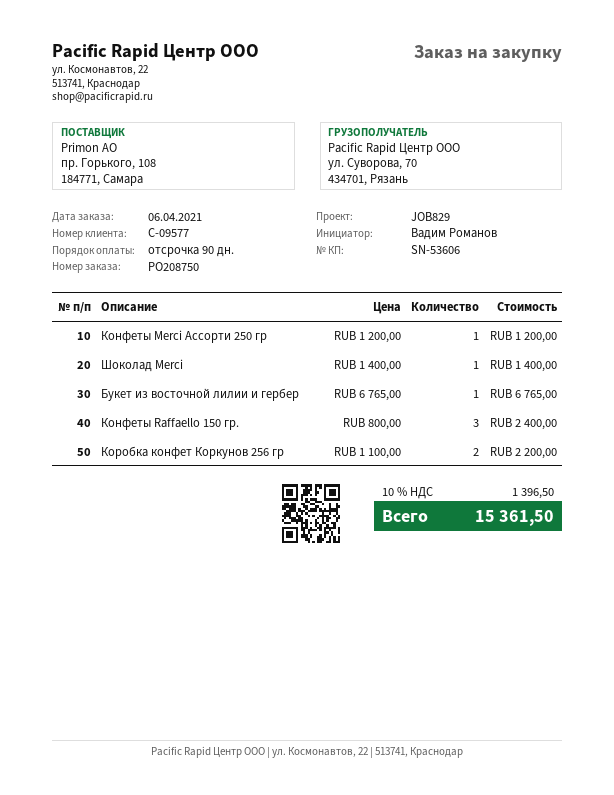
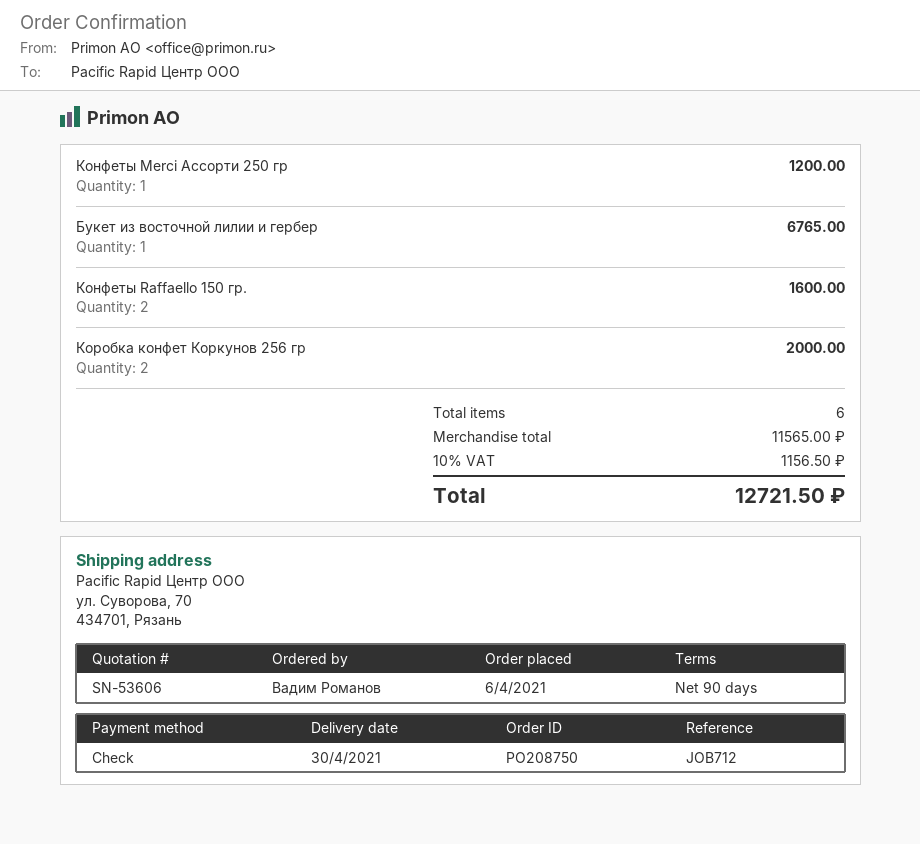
reference: JOB829 -> JOB712
Шоколад Merci: 1 for 1400.00 -> none
Конфеты Raffaello 150 гр.: 3 for 2400.00 -> 2 for 1600.00
Коробка конфет Коркунов 256 гр: 2 for 2200.00 -> 2 for 2000.00
tax: 10% = 1396.50 -> 10% = 1156.50
total: 15361.50 -> 12721.50

